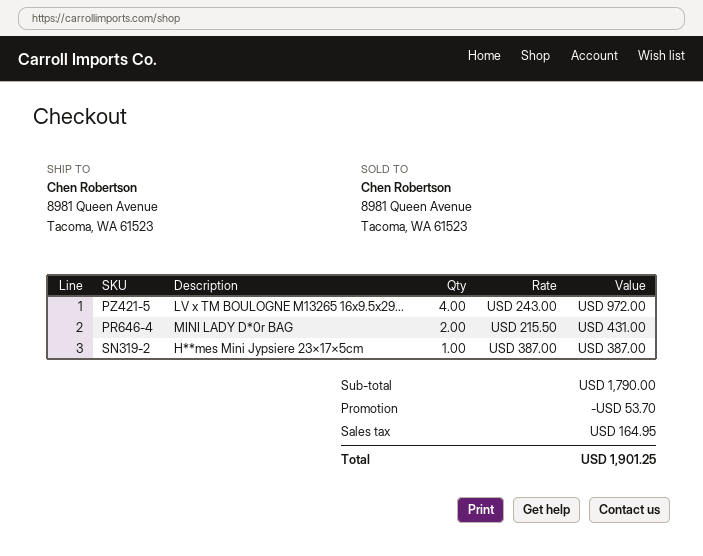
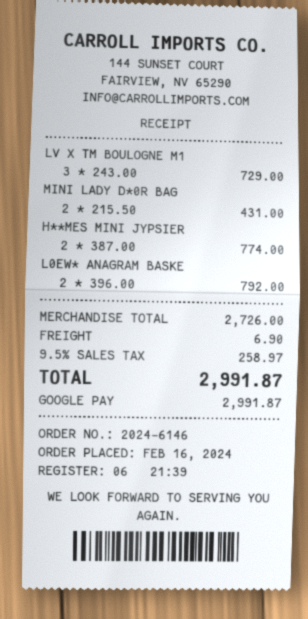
LV x TM BOULOGNE M13265 16x9.5x29...: 4 x 243.00 = 972.00 -> 3 x 243.00 = 729.00
H**mes Mini Jypsiere 23×17×5cm: 1 x 387.00 = 387.00 -> 2 x 387.00 = 774.00
L0EW* ANAGRAM BASKE: none -> 2 x 396.00 = 792.00
subtotal: 1790.00 -> 2726.00
discount: 53.70 -> none
shipping: none -> 6.90
tax: 164.95 -> 258.97
total: 1901.25 -> 2991.87

